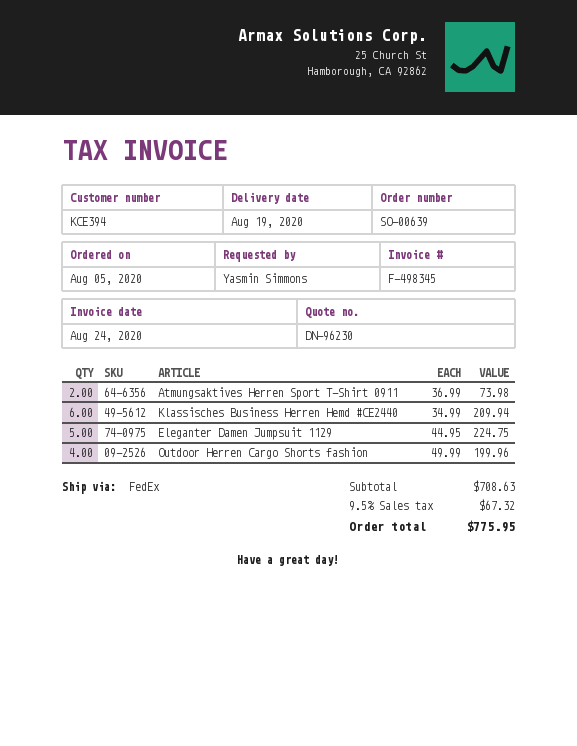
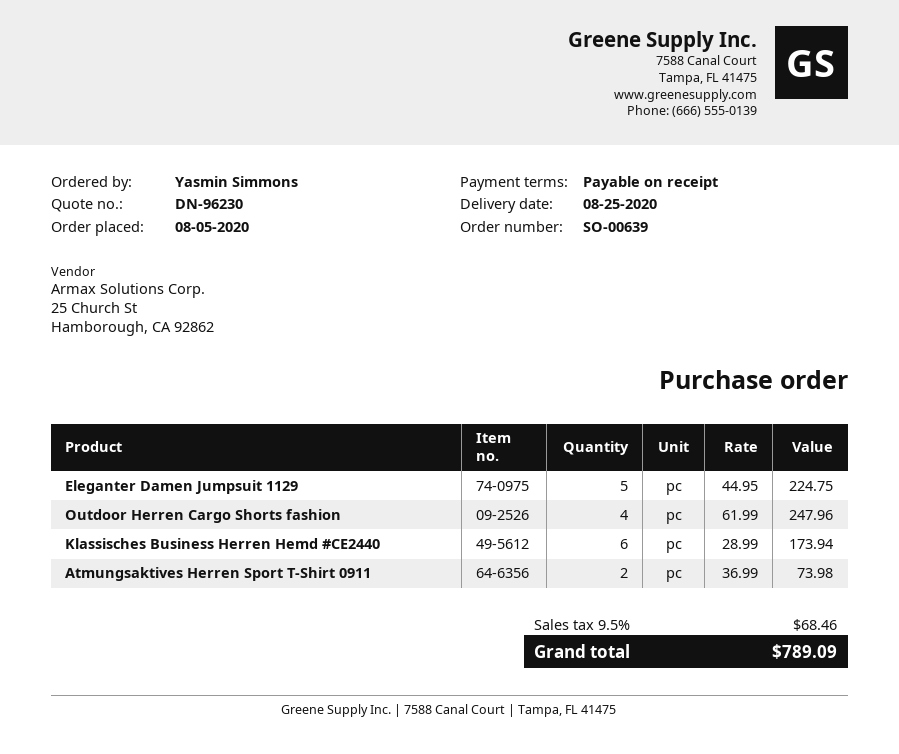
delivery date: 2020-08-19 -> 2020-08-25
Klassisches Business Herren Hemd #CE2440: 6 x 34.99 = 209.94 -> 6 x 28.99 = 173.94
Outdoor Herren Cargo Shorts fashion: 4 x 49.99 = 199.96 -> 4 x 61.99 = 247.96
tax: 9.5% = 67.32 -> 9.5% = 68.46
total: 775.95 -> 789.09

